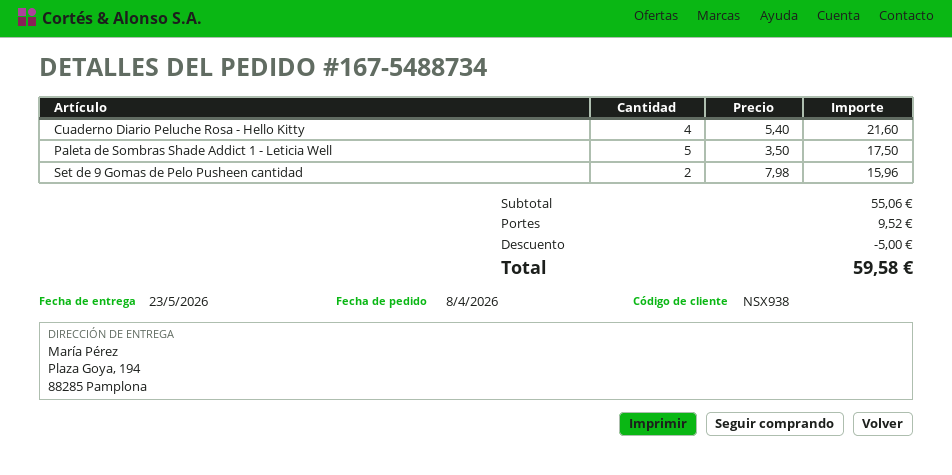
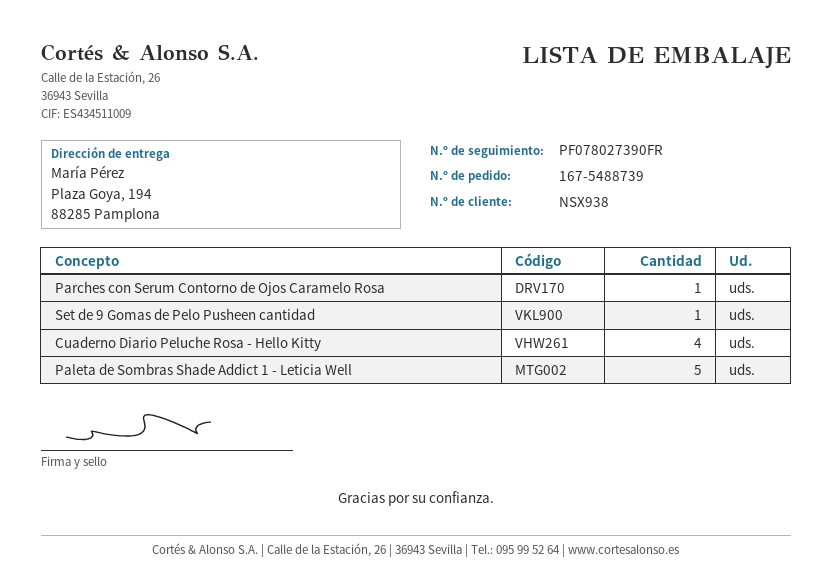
order number: 167-5488734 -> 167-5488739
Set de 9 Gomas de Pelo Pusheen cantidad: 2 -> 1
Parches con Serum Contorno de Ojos Caramelo Rosa: none -> 1

